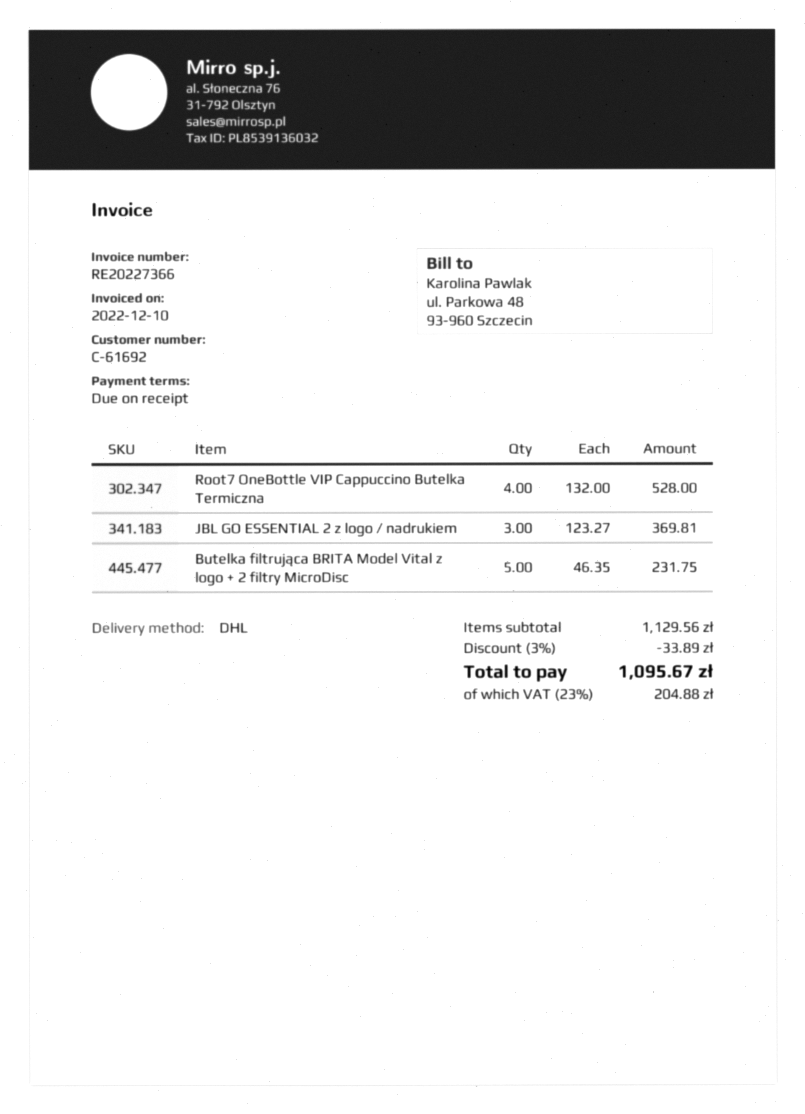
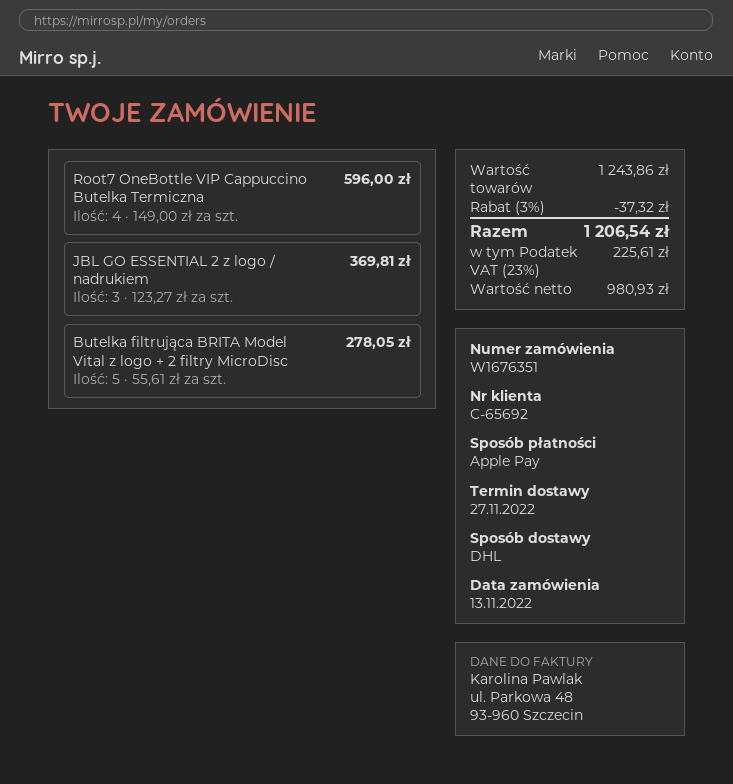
customer number: C-61692 -> C-65692
Root7 OneBottle VIP Cappuccino Butelka Termiczna: 4 x 132.00 = 528.00 -> 4 x 149.00 = 596.00
Butelka filtrująca BRITA Model Vital z logo + 2 filtry MicroDisc: 5 x 46.35 = 231.75 -> 5 x 55.61 = 278.05
subtotal: 1129.56 -> 1243.86
discount: 3% = 33.89 -> 3% = 37.32
tax: 23% = 204.88 -> 23% = 225.61
total: 1095.67 -> 1206.54

